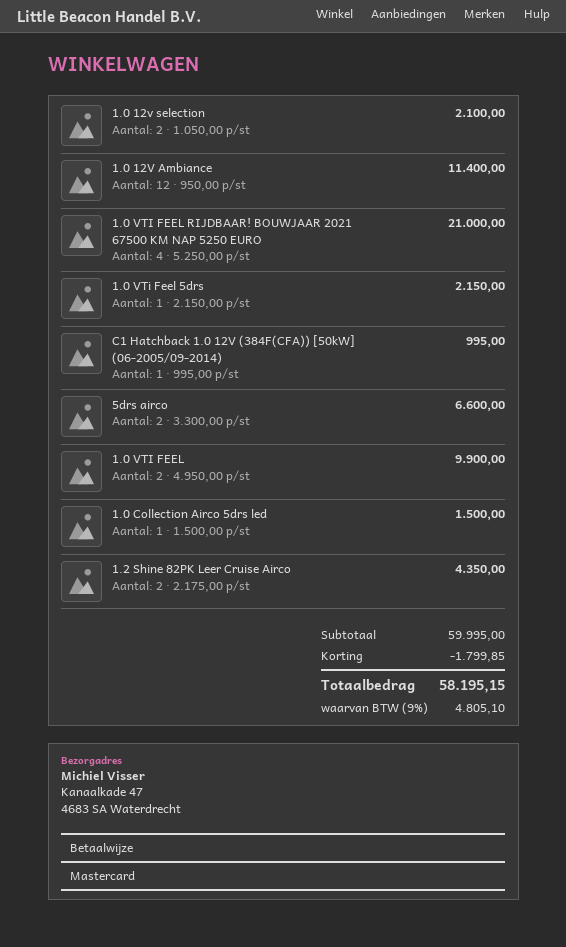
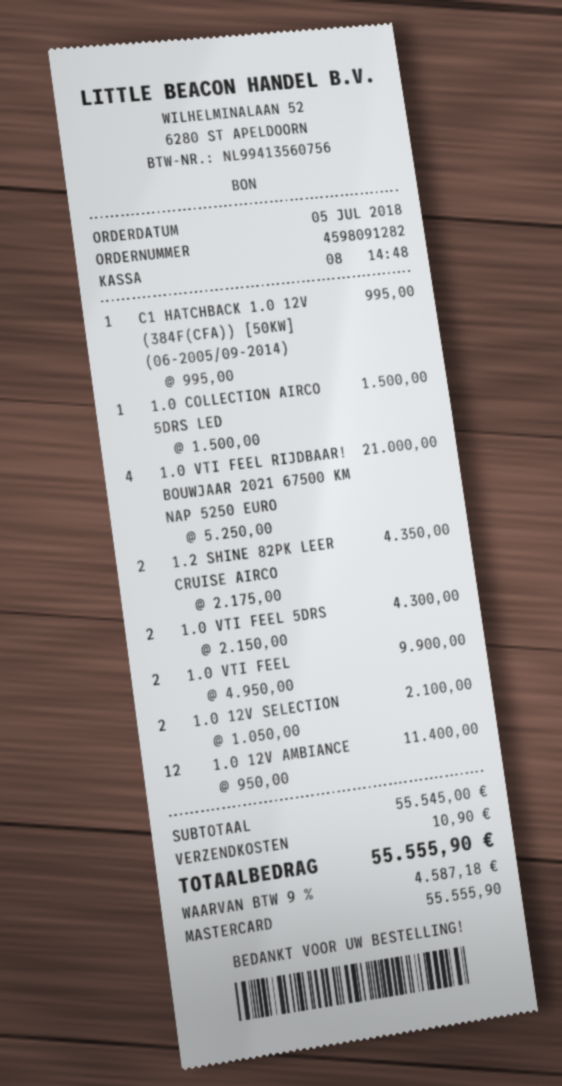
1.0 VTi Feel 5drs: 1 x 2150.00 = 2150.00 -> 2 x 2150.00 = 4300.00
5drs airco: 2 x 3300.00 = 6600.00 -> none
subtotal: 59995.00 -> 55545.00
discount: 1799.85 -> none
shipping: none -> 10.90
tax: 9% = 4805.10 -> 9% = 4587.18
total: 58195.15 -> 55555.90

